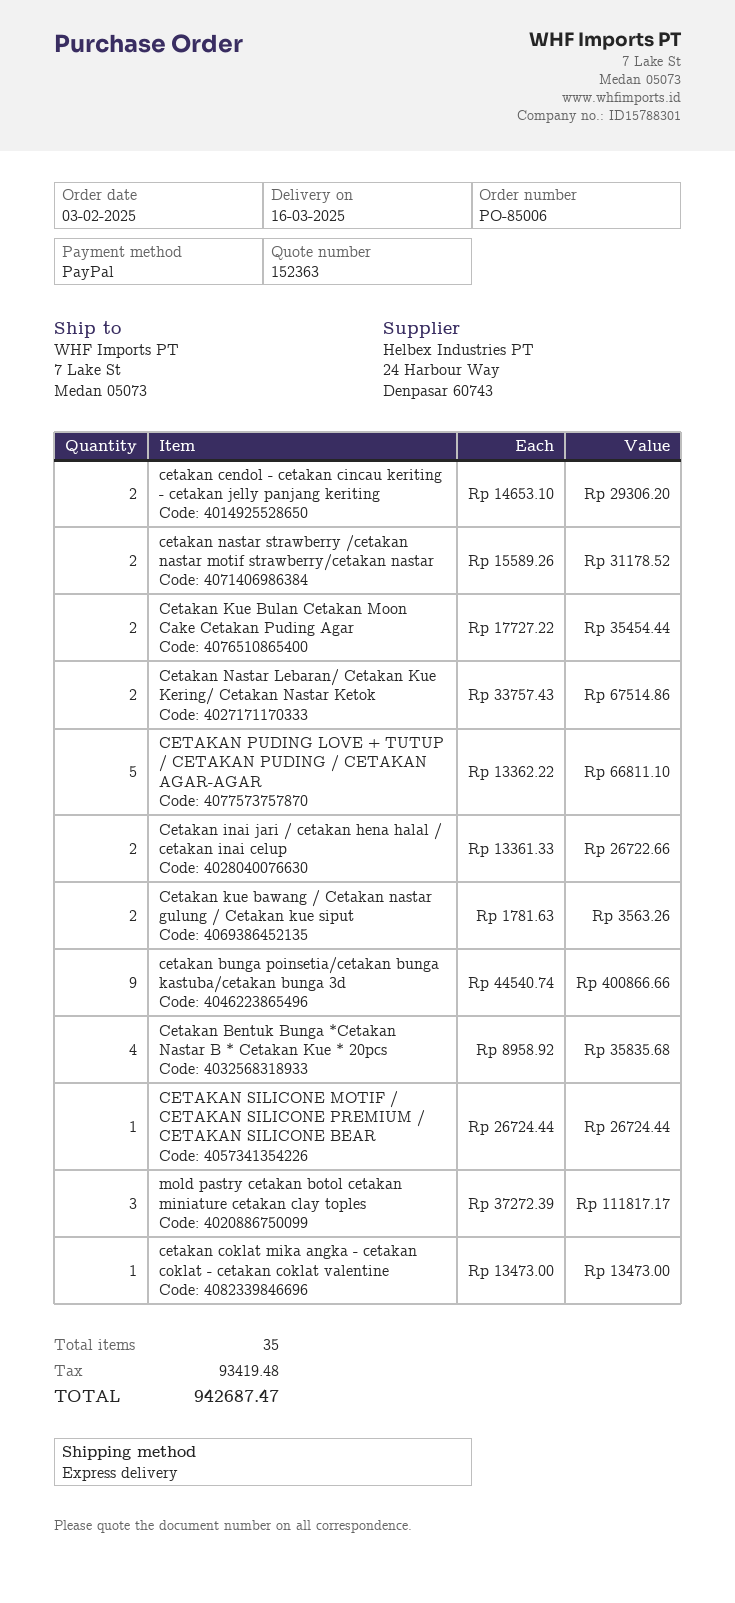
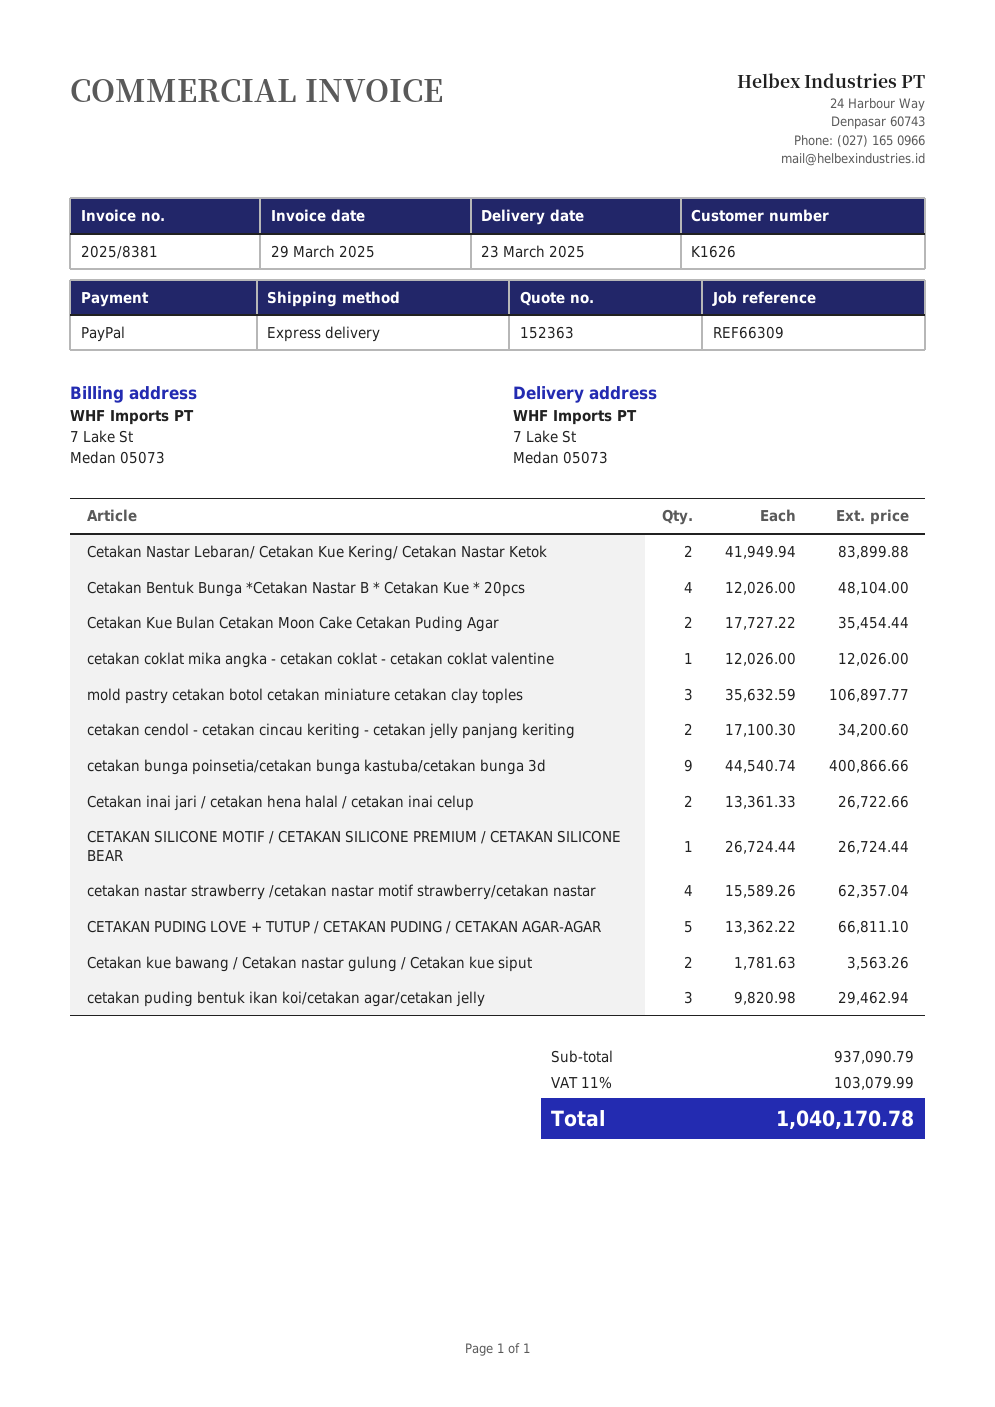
delivery date: 2025-03-16 -> 2025-03-23
cetakan cendol - cetakan cincau keriting - cetakan jelly panjang keriting: 2 x 14653.10 = 29306.20 -> 2 x 17100.30 = 34200.60
cetakan nastar strawberry /cetakan nastar motif strawberry/cetakan nastar: 2 x 15589.26 = 31178.52 -> 4 x 15589.26 = 62357.04
Cetakan Nastar Lebaran/ Cetakan Kue Kering/ Cetakan Nastar Ketok: 2 x 33757.43 = 67514.86 -> 2 x 41949.94 = 83899.88
Cetakan Bentuk Bunga *Cetakan Nastar B * Cetakan Kue * 20pcs: 4 x 8958.92 = 35835.68 -> 4 x 12026.00 = 48104.00
mold pastry cetakan botol cetakan miniature cetakan clay toples: 3 x 37272.39 = 111817.17 -> 3 x 35632.59 = 106897.77
cetakan coklat mika angka - cetakan coklat - cetakan coklat valentine: 1 x 13473.00 = 13473.00 -> 1 x 12026.00 = 12026.00
cetakan puding bentuk ikan koi/cetakan agar/cetakan jelly: none -> 3 x 9820.98 = 29462.94
tax: 93419.48 -> 103079.99
total: 942687.47 -> 1040170.78

